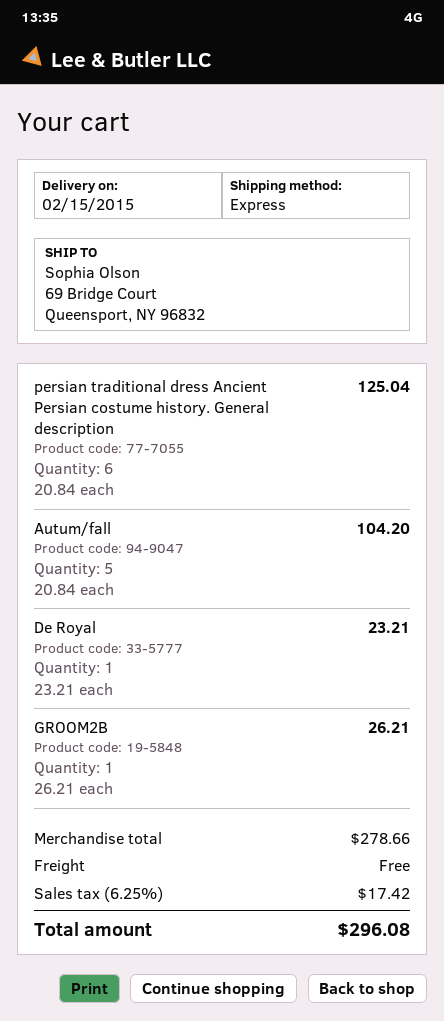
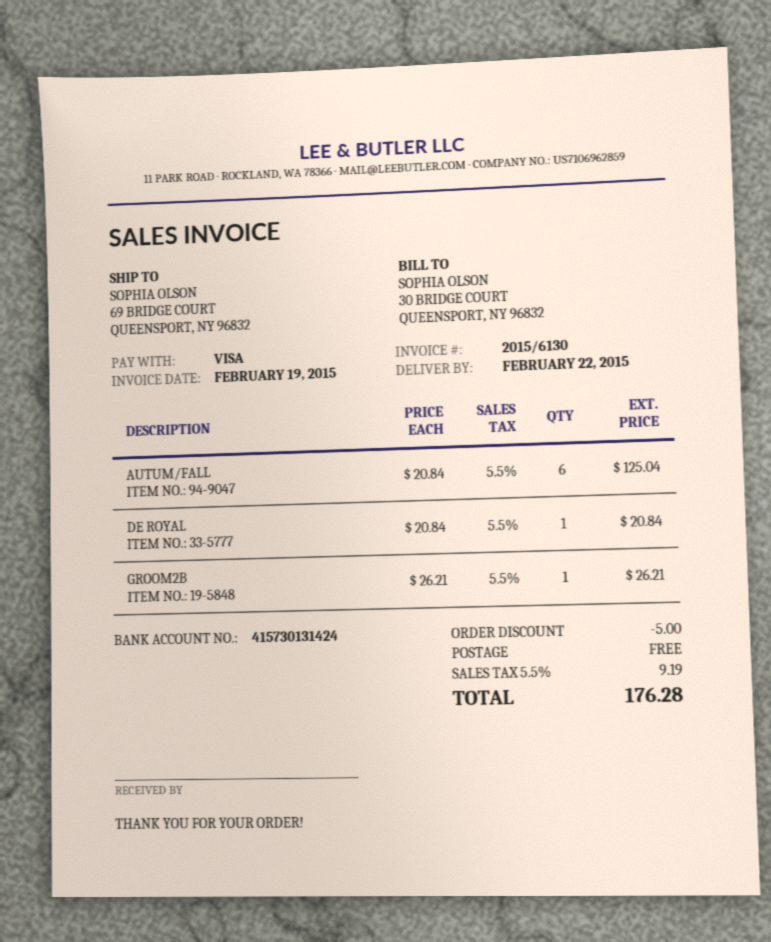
delivery date: 2015-02-15 -> 2015-02-22
persian traditional dress Ancient Persian costume history. General description: 6 x 20.84 = 125.04 -> none
Autum/fall: 5 x 20.84 = 104.20 -> 6 x 20.84 = 125.04
De Royal: 1 x 23.21 = 23.21 -> 1 x 20.84 = 20.84
discount: none -> 5.00
tax: 6.25% = 17.42 -> 5.5% = 9.19
total: 296.08 -> 176.28

